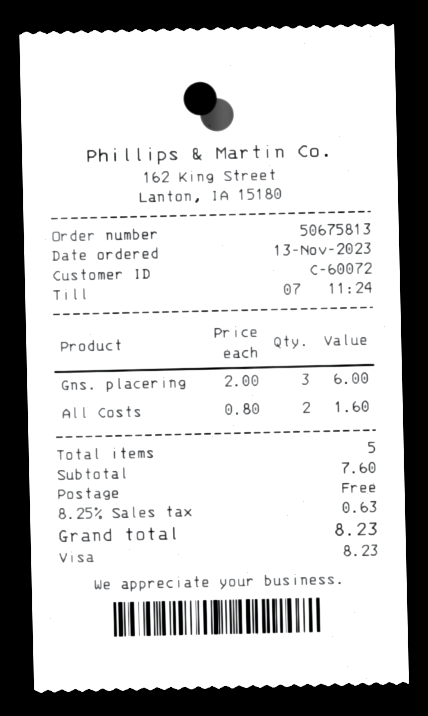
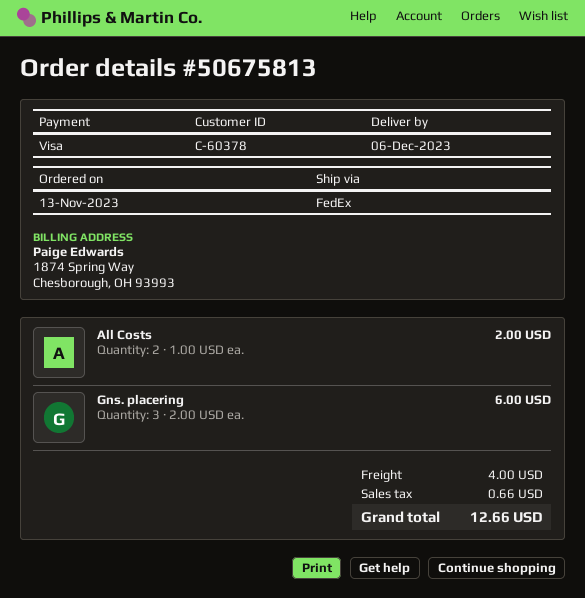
customer number: C-60072 -> C-60378
All Costs: 2 x 0.80 = 1.60 -> 2 x 1.00 = 2.00
shipping: 0.00 -> 4.00
tax: 0.63 -> 0.66
total: 8.23 -> 12.66

